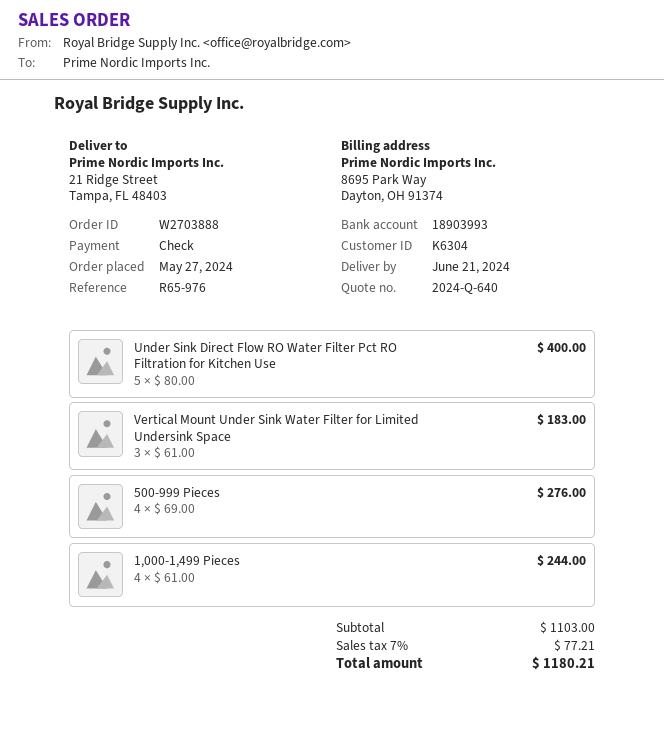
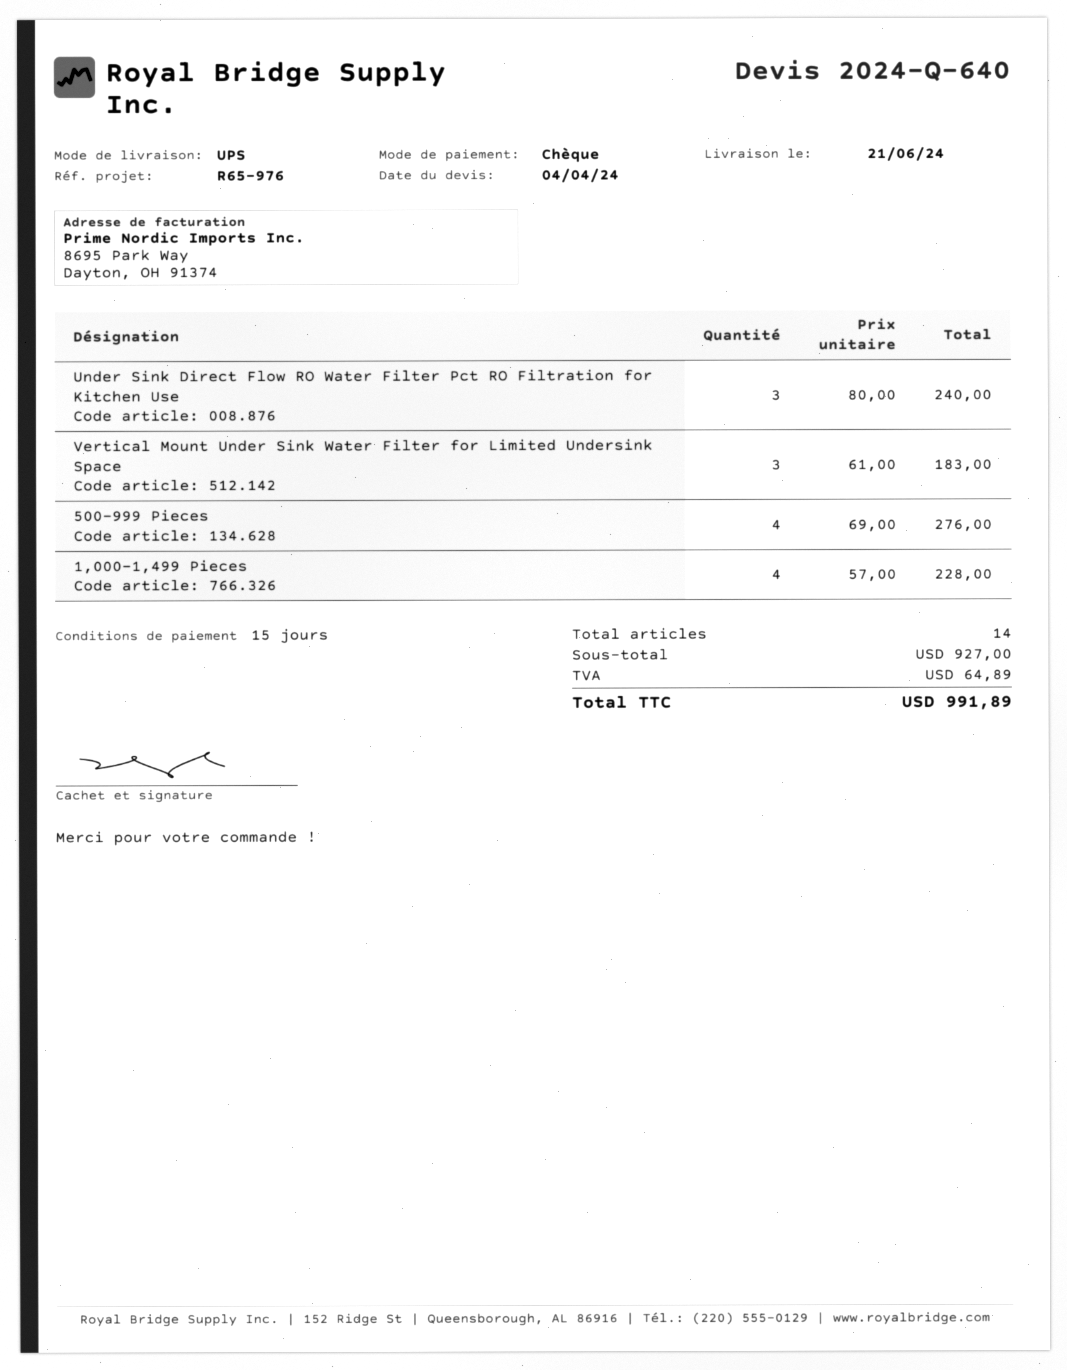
Under Sink Direct Flow RO Water Filter Pct RO Filtration for Kitchen Use: 5 x 80.00 = 400.00 -> 3 x 80.00 = 240.00
1,000-1,499 Pieces: 4 x 61.00 = 244.00 -> 4 x 57.00 = 228.00
subtotal: 1103.00 -> 927.00
tax: 77.21 -> 64.89
total: 1180.21 -> 991.89

